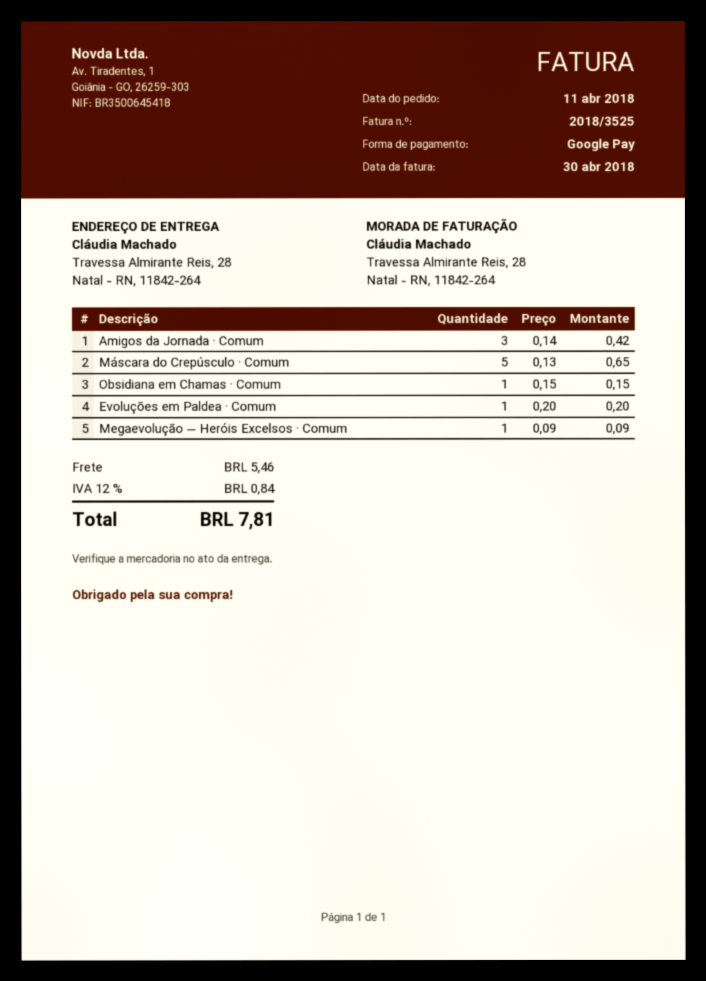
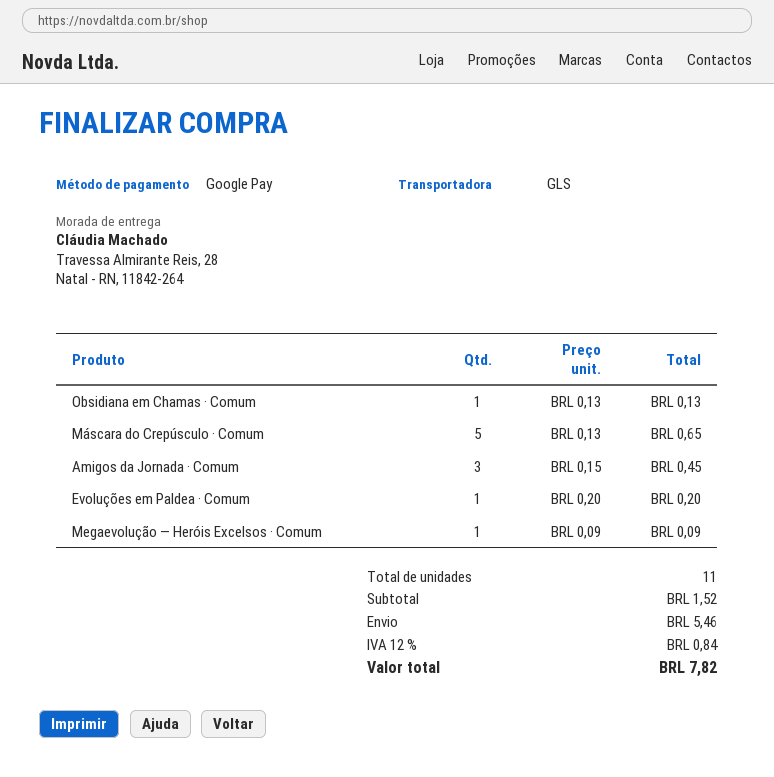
Amigos da Jornada · Comum: 3 x 0.14 = 0.42 -> 3 x 0.15 = 0.45
Obsidiana em Chamas · Comum: 1 x 0.15 = 0.15 -> 1 x 0.13 = 0.13
total: 7.81 -> 7.82

